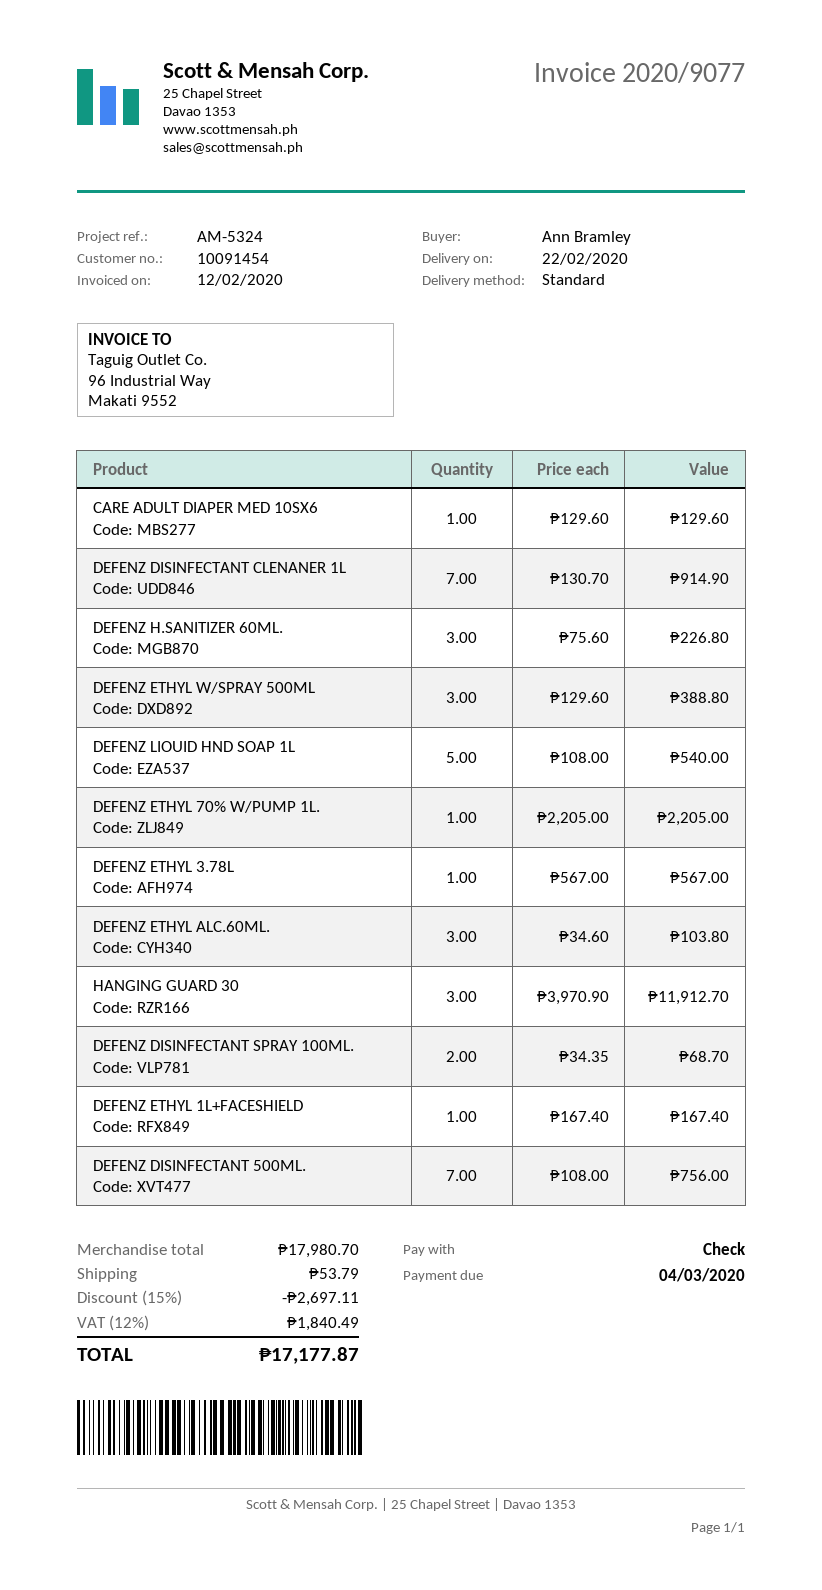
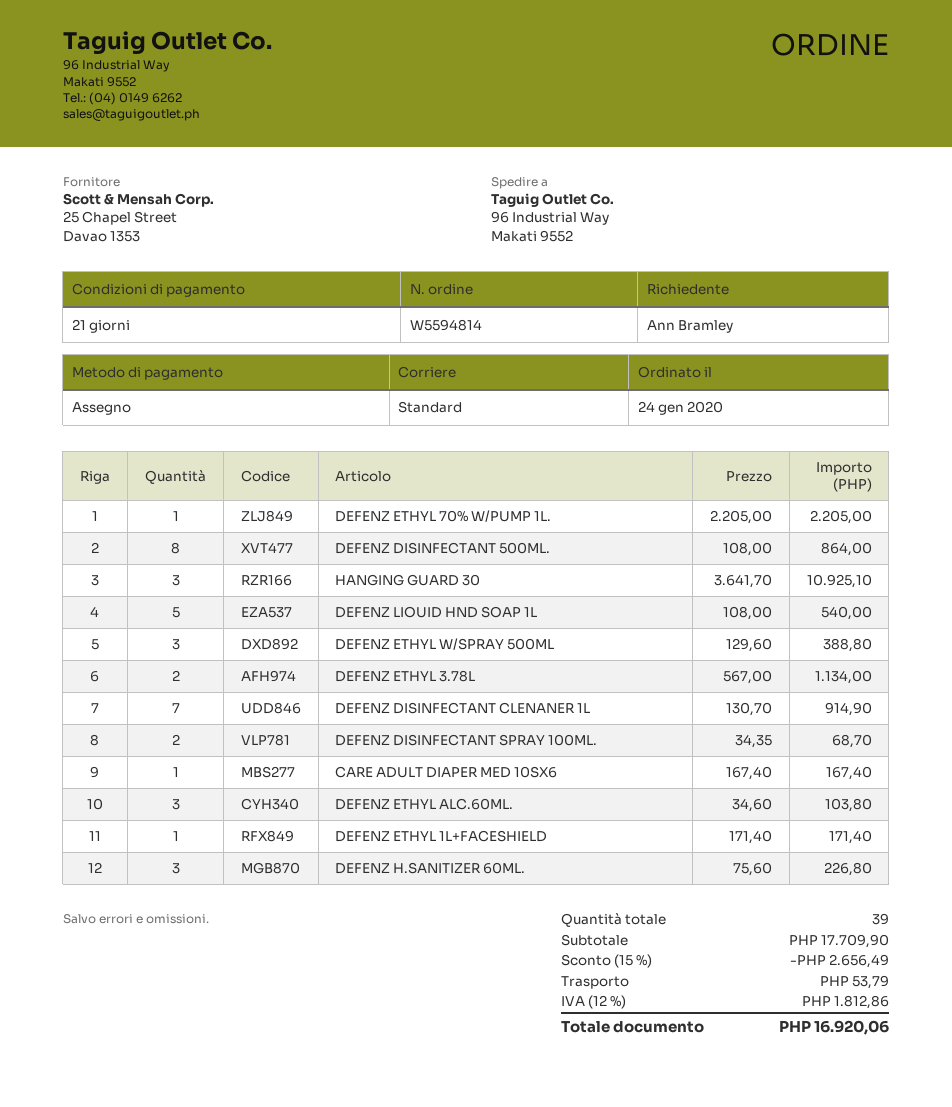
CARE ADULT DIAPER MED 10SX6: 1 x 129.60 = 129.60 -> 1 x 167.40 = 167.40
DEFENZ ETHYL 3.78L: 1 x 567.00 = 567.00 -> 2 x 567.00 = 1134.00
HANGING GUARD 30: 3 x 3970.90 = 11912.70 -> 3 x 3641.70 = 10925.10
DEFENZ ETHYL 1L+FACESHIELD: 1 x 167.40 = 167.40 -> 1 x 171.40 = 171.40
DEFENZ DISINFECTANT 500ML.: 7 x 108.00 = 756.00 -> 8 x 108.00 = 864.00
subtotal: 17980.70 -> 17709.90
discount: 15% = 2697.11 -> 15% = 2656.49
tax: 12% = 1840.49 -> 12% = 1812.86
total: 17177.87 -> 16920.06

